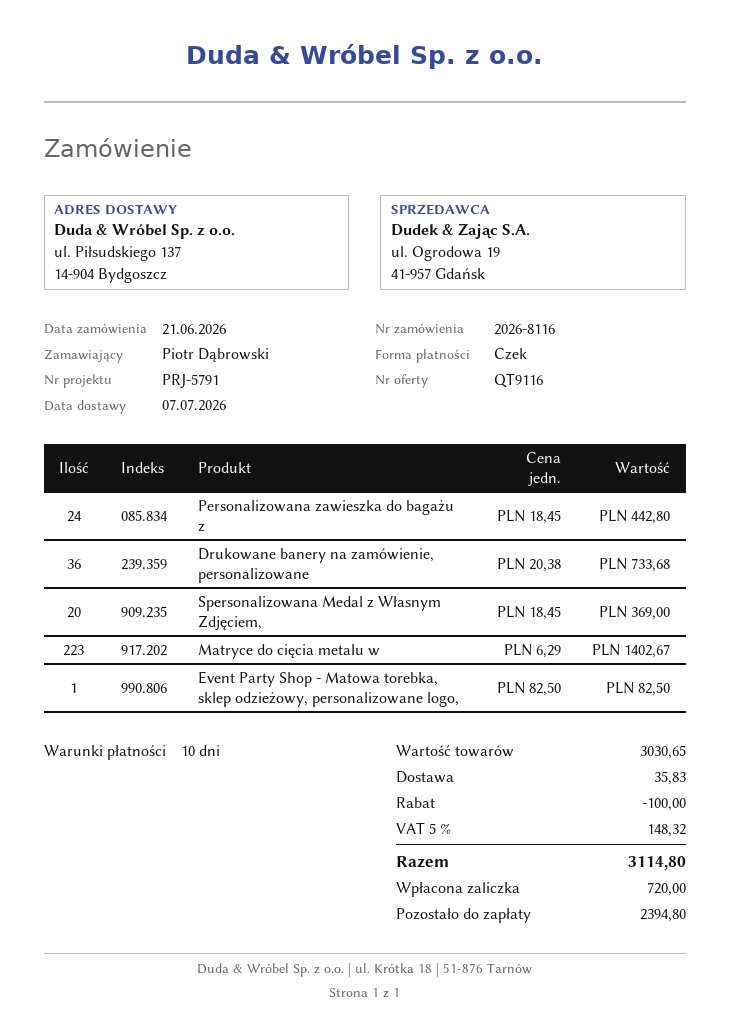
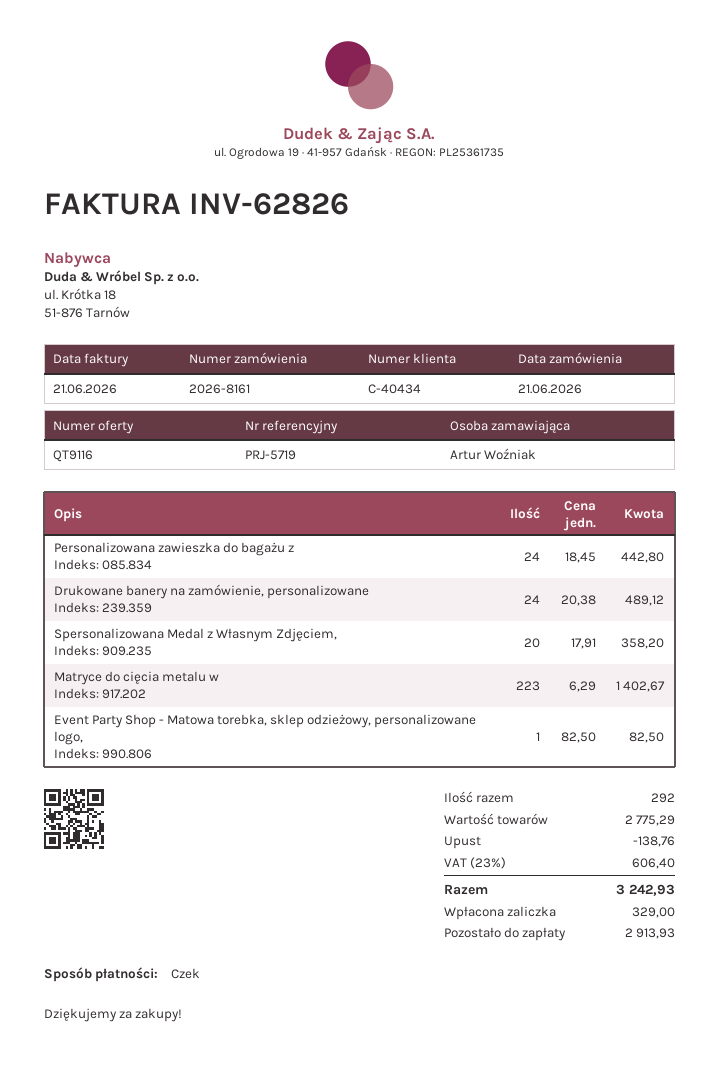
order number: 2026-8116 -> 2026-8161
reference: PRJ-5791 -> PRJ-5719
ordered by: Piotr Dąbrowski -> Artur Woźniak
Drukowane banery na zamówienie, personalizowane: 36 x 20.38 = 733.68 -> 24 x 20.38 = 489.12
Spersonalizowana Medal z Własnym Zdjęciem,: 20 x 18.45 = 369.00 -> 20 x 17.91 = 358.20
subtotal: 3030.65 -> 2775.29
discount: 100.00 -> 138.76
shipping: 35.83 -> none
tax: 5% = 148.32 -> 23% = 606.40
total: 3114.80 -> 3242.93
deposit: 720.00 -> 329.00
balance: 2394.80 -> 2913.93

